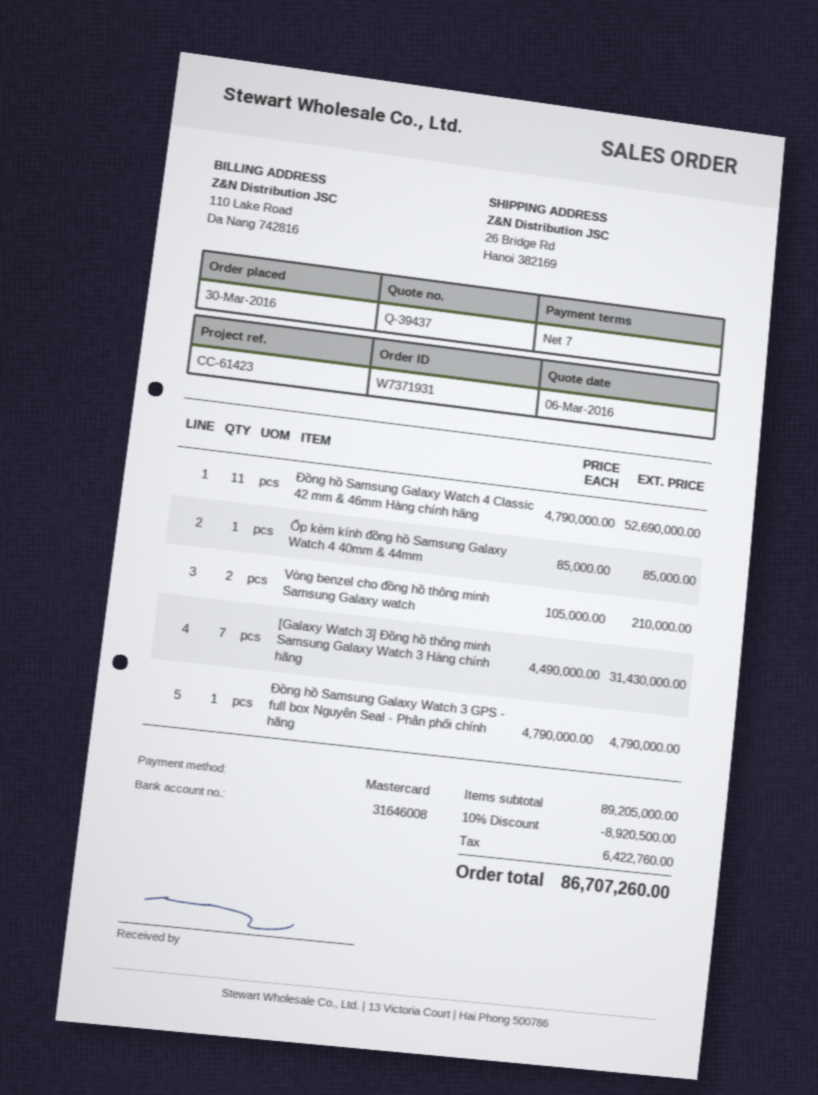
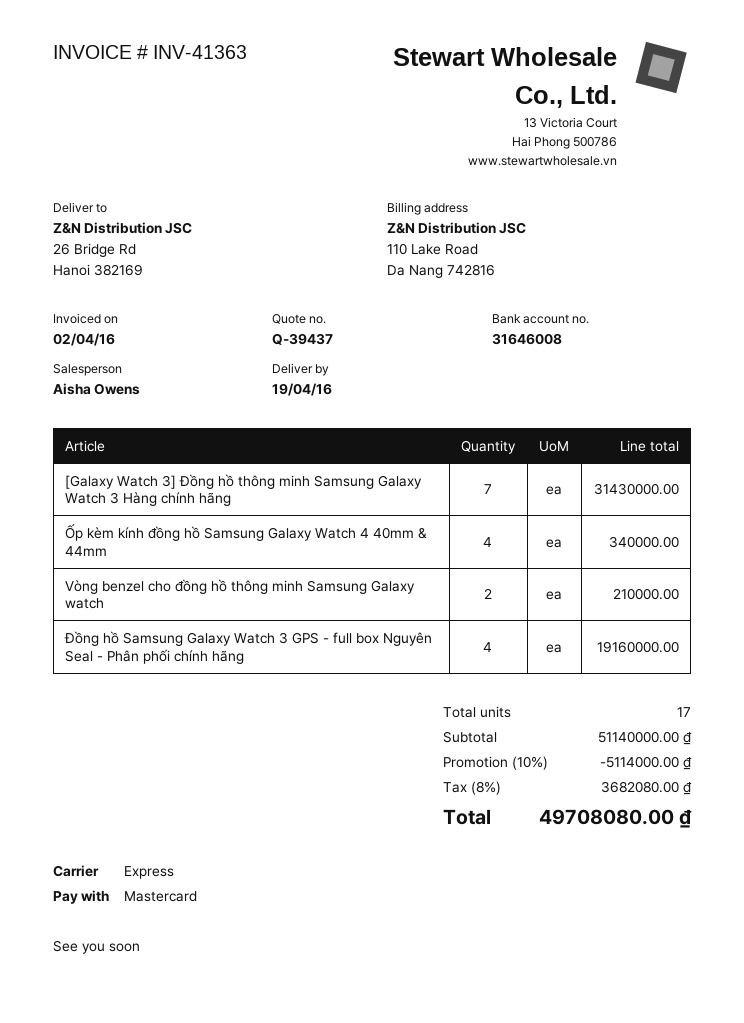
Đồng hồ Samsung Galaxy Watch 4 Classic 42 mm & 46mm Hàng chính hãng: 11 for 52690000.00 -> none
Ốp kèm kính đồng hồ Samsung Galaxy Watch 4 40mm & 44mm: 1 for 85000.00 -> 4 for 340000.00
Đồng hồ Samsung Galaxy Watch 3 GPS - full box Nguyên Seal - Phân phối chính hãng: 1 for 4790000.00 -> 4 for 19160000.00
subtotal: 89205000.00 -> 51140000.00
discount: 10% = 8920500.00 -> 10% = 5114000.00
tax: 6422760.00 -> 3682080.00
total: 86707260.00 -> 49708080.00

